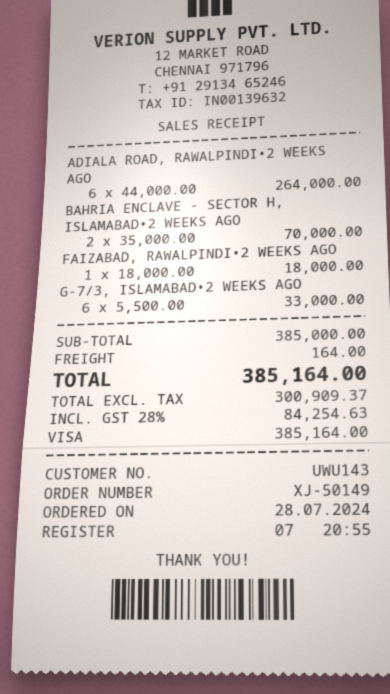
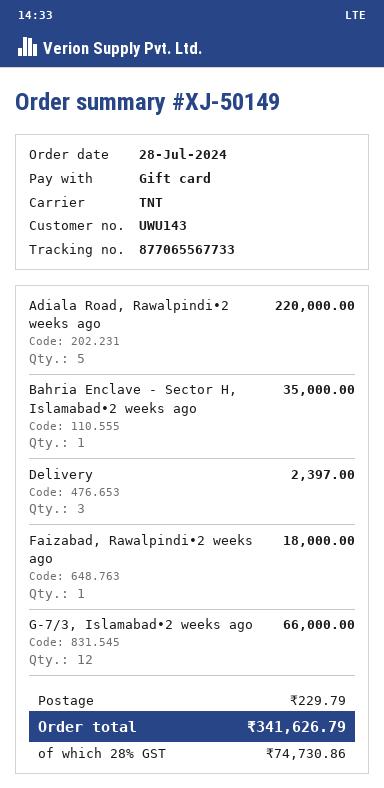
payment method: Visa -> gift card
ADIALA ROAD, RAWALPINDI•2 WEEKS AGO: 6 for 264000.00 -> 5 for 220000.00
BAHRIA ENCLAVE - SECTOR H, ISLAMABAD•2 WEEKS AGO: 2 for 70000.00 -> 1 for 35000.00
G-7/3, ISLAMABAD•2 WEEKS AGO: 6 for 33000.00 -> 12 for 66000.00
Delivery: none -> 3 for 2397.00
shipping: 164.00 -> 229.79
tax: 28% = 84254.63 -> 28% = 74730.86
total: 385164.00 -> 341626.79

